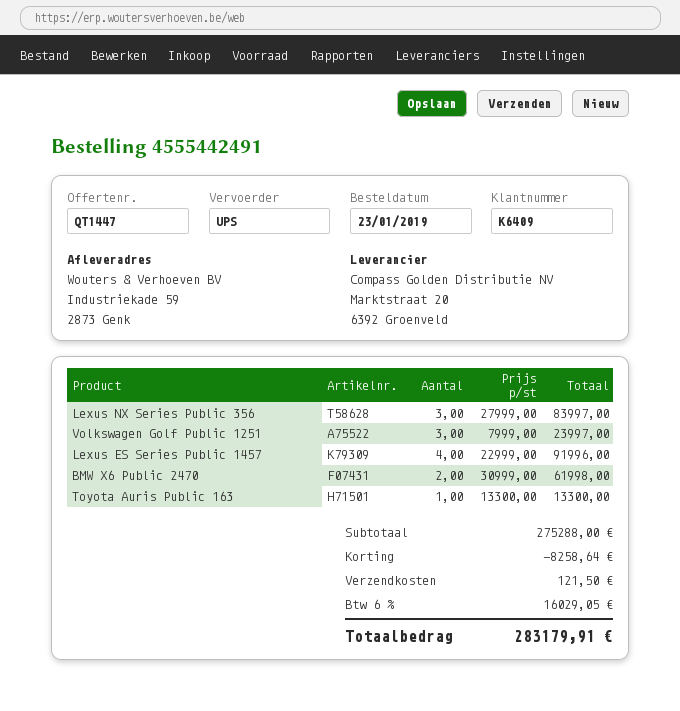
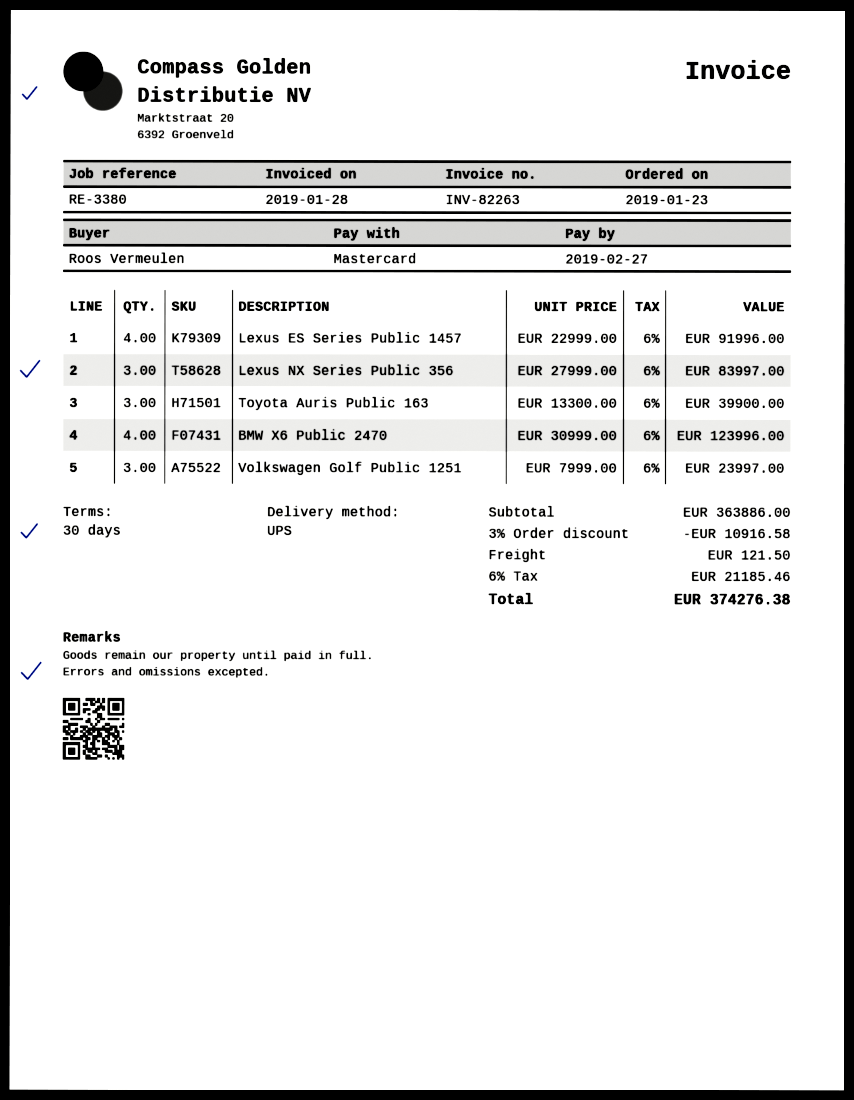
BMW X6 Public 2470: 2 x 30999.00 = 61998.00 -> 4 x 30999.00 = 123996.00
Toyota Auris Public 163: 1 x 13300.00 = 13300.00 -> 3 x 13300.00 = 39900.00
subtotal: 275288.00 -> 363886.00
discount: 8258.64 -> 10916.58
tax: 6% = 16029.05 -> 6% = 21185.46
total: 283179.91 -> 374276.38

